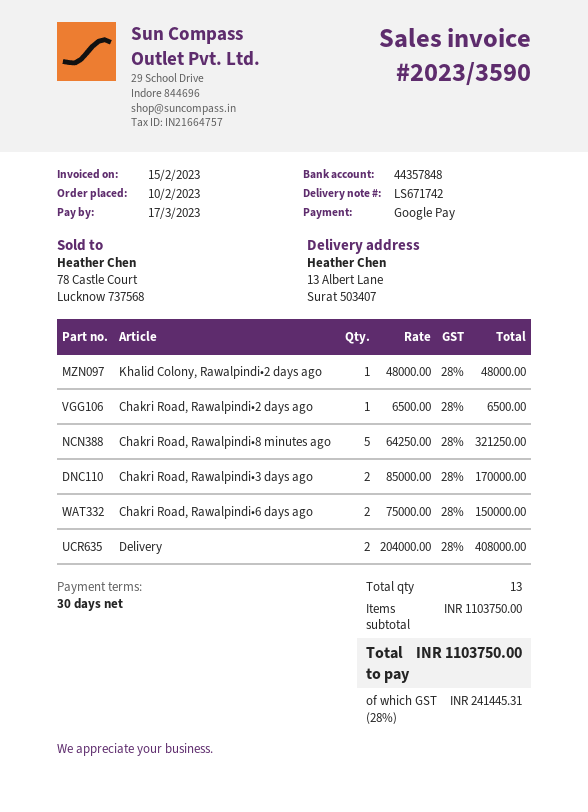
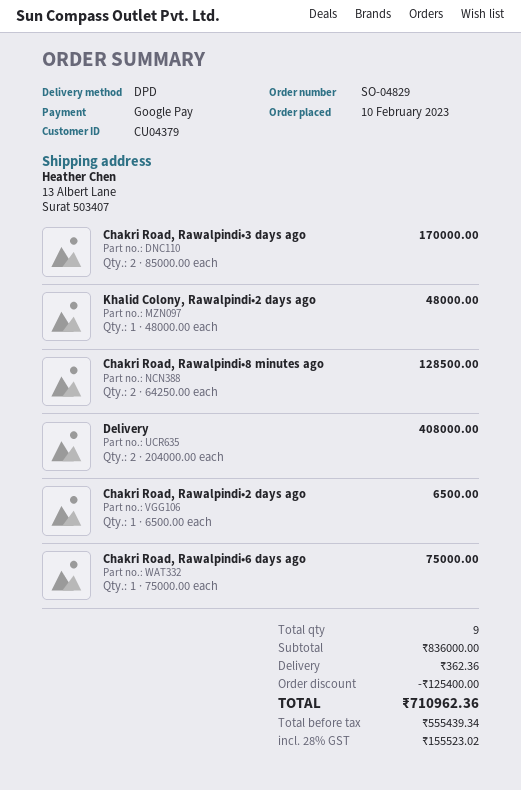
Chakri Road, Rawalpindi•8 minutes ago: 5 x 64250.00 = 321250.00 -> 2 x 64250.00 = 128500.00
Chakri Road, Rawalpindi•6 days ago: 2 x 75000.00 = 150000.00 -> 1 x 75000.00 = 75000.00
total quantity: 13 -> 9
subtotal: 1103750.00 -> 836000.00
discount: none -> 125400.00
shipping: none -> 362.36
tax: 28% = 241445.31 -> 28% = 155523.02
total: 1103750.00 -> 710962.36

